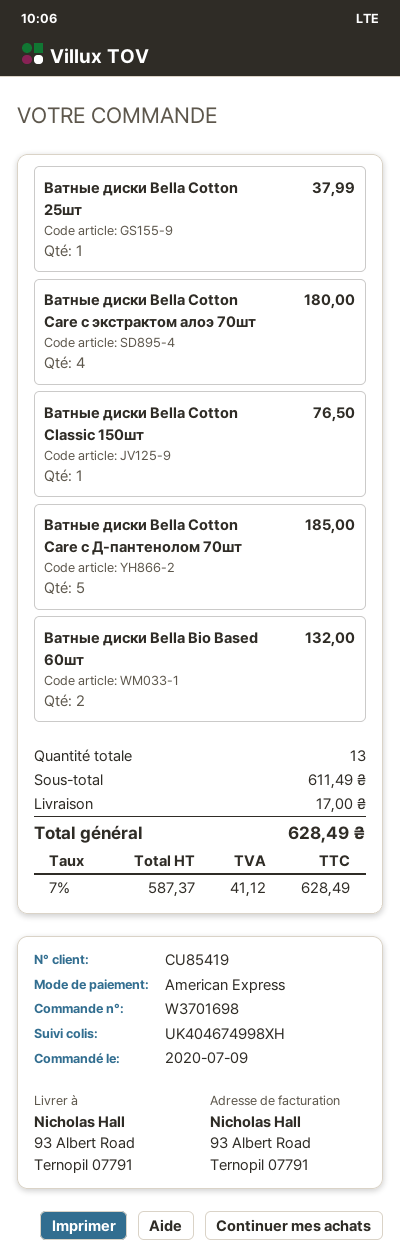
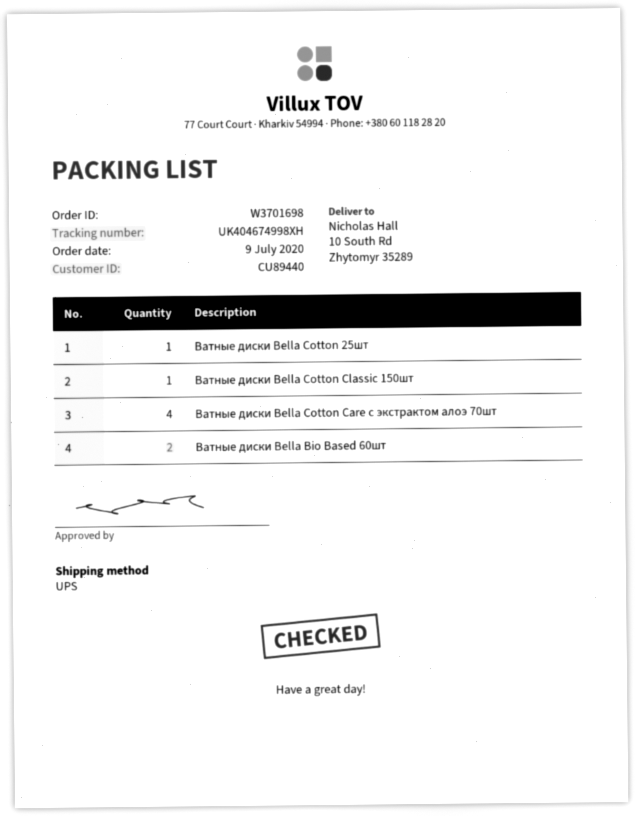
customer number: CU85419 -> CU89440
ship to: 93 Albert Road, Ternopil 07791 -> 10 South Rd, Zhytomyr 35289
Ватные диски Bella Cotton Care с Д-пантенолом 70шт: 5 -> none

